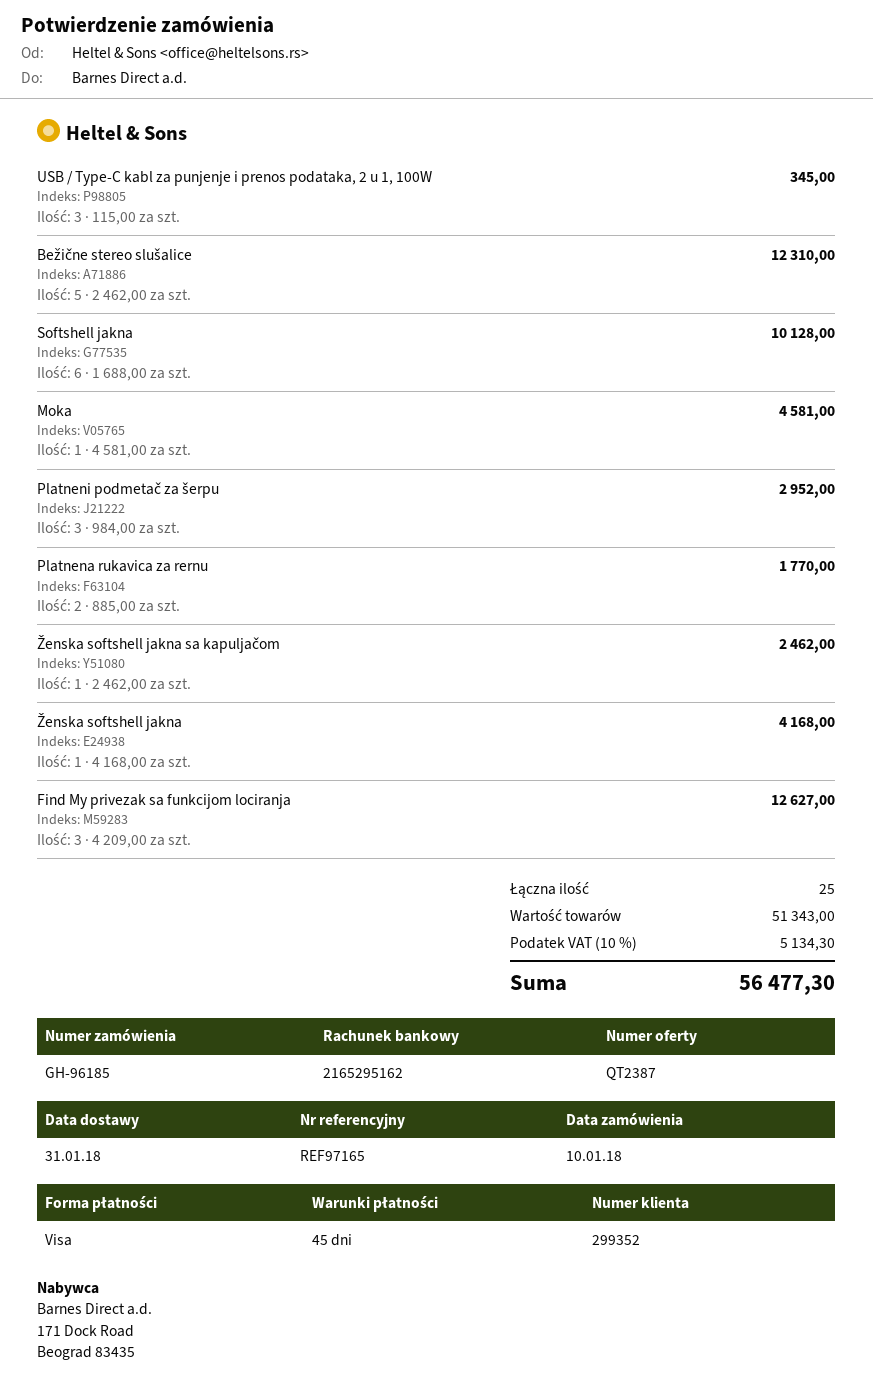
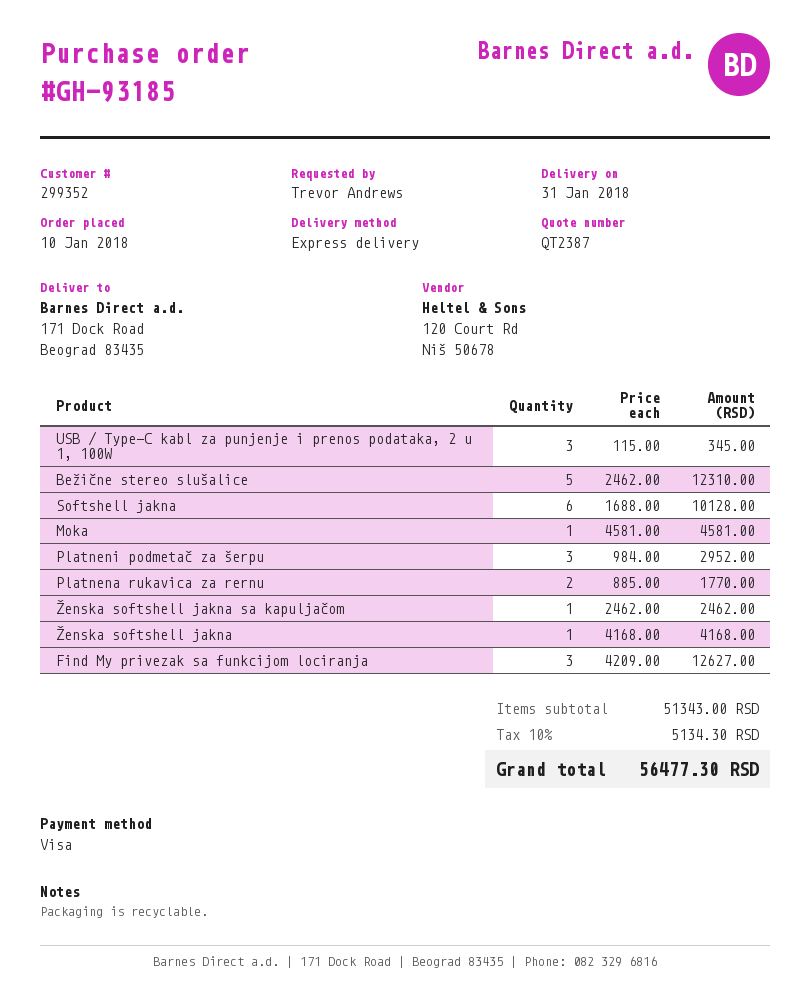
order number: GH-96185 -> GH-93185

